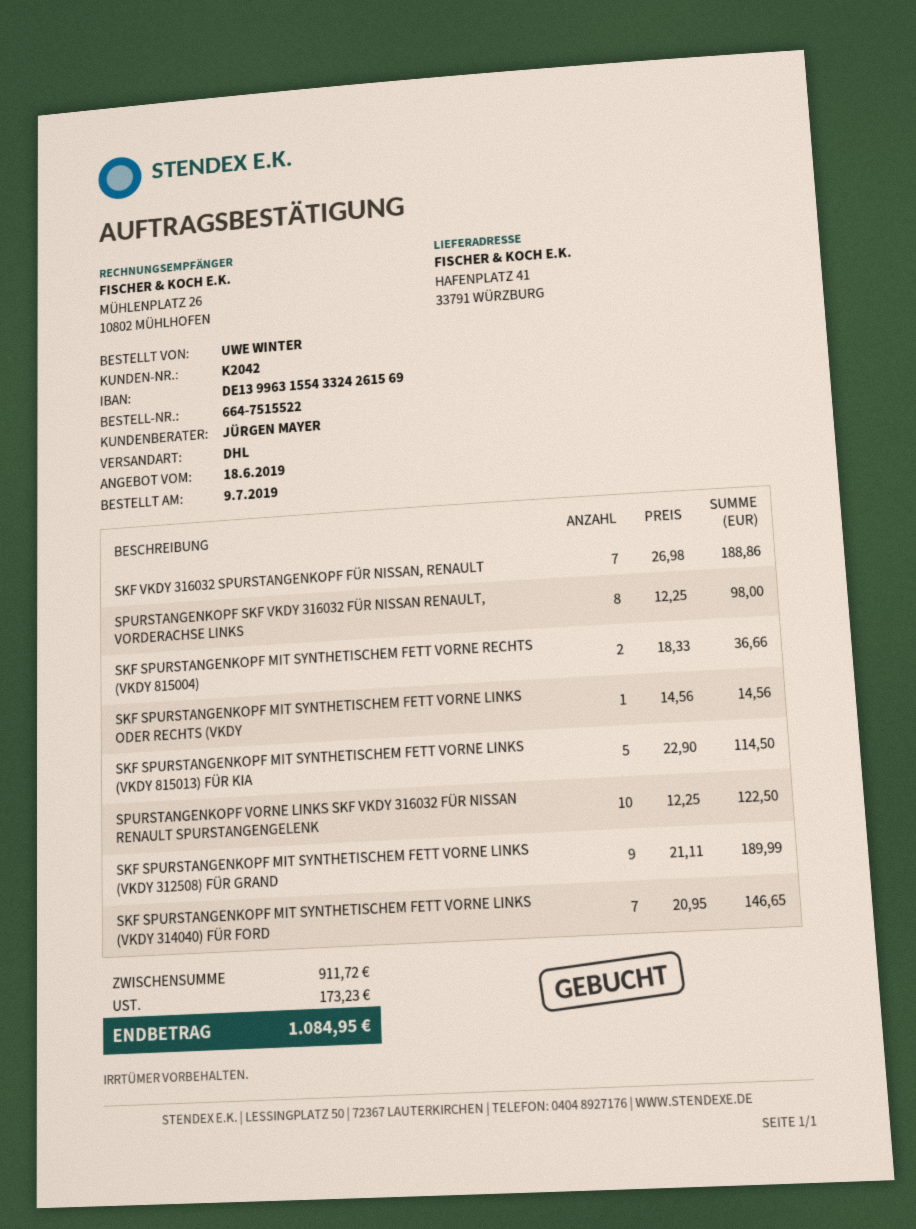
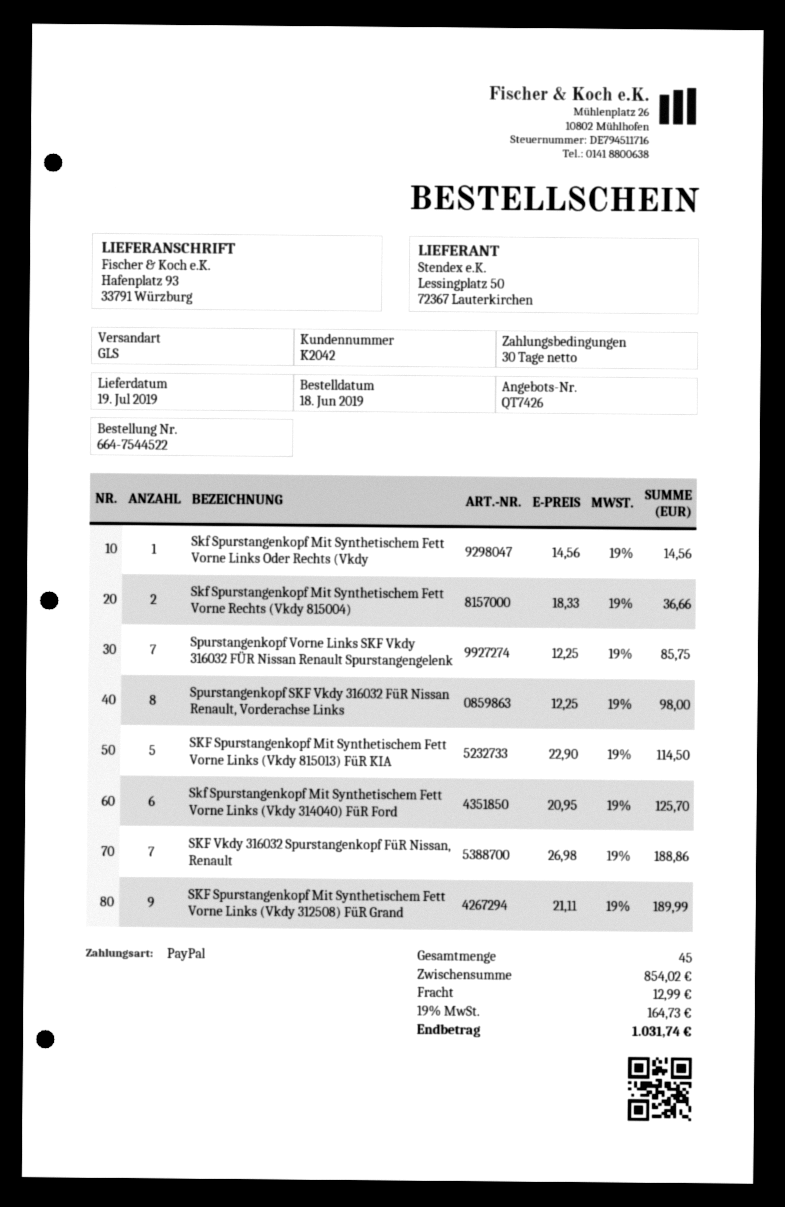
order number: 664-7515522 -> 664-7544522
order date: 2019-07-09 -> 2019-06-18
shipping method: DHL -> GLS
ship to: HAFENPLATZ 41, 33791 WÜRZBURG -> Hafenplatz 93, 33791 Würzburg
SPURSTANGENKOPF VORNE LINKS SKF VKDY 316032 FÜR NISSAN RENAULT SPURSTANGENGELENK: 10 x 12.25 = 122.50 -> 7 x 12.25 = 85.75
SKF SPURSTANGENKOPF MIT SYNTHETISCHEM FETT VORNE LINKS (VKDY 314040) FÜR FORD: 7 x 20.95 = 146.65 -> 6 x 20.95 = 125.70
subtotal: 911.72 -> 854.02
shipping: none -> 12.99
tax: 173.23 -> 164.73
total: 1084.95 -> 1031.74

